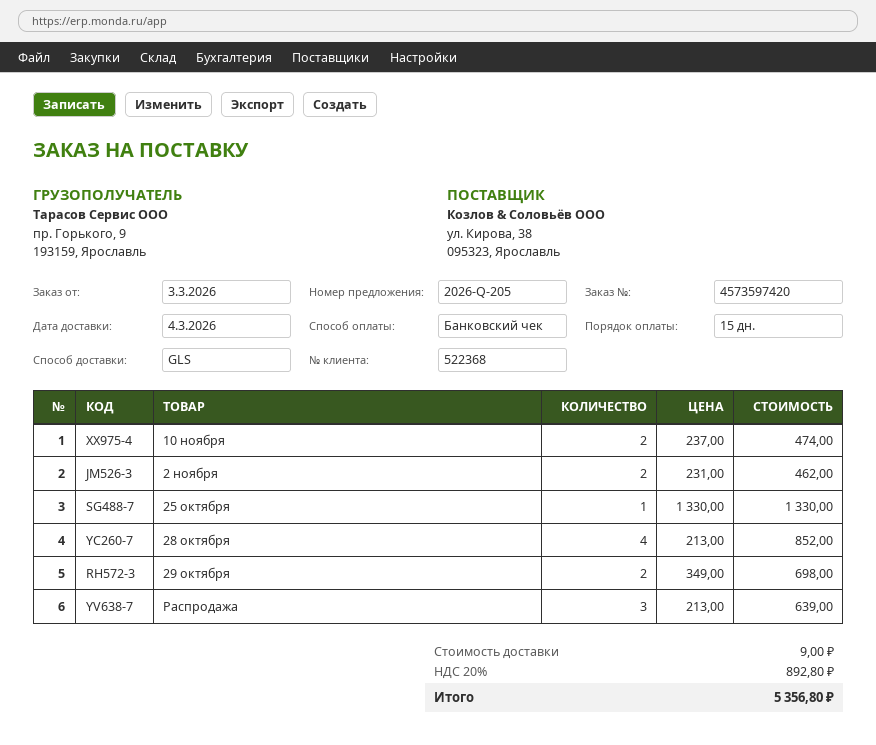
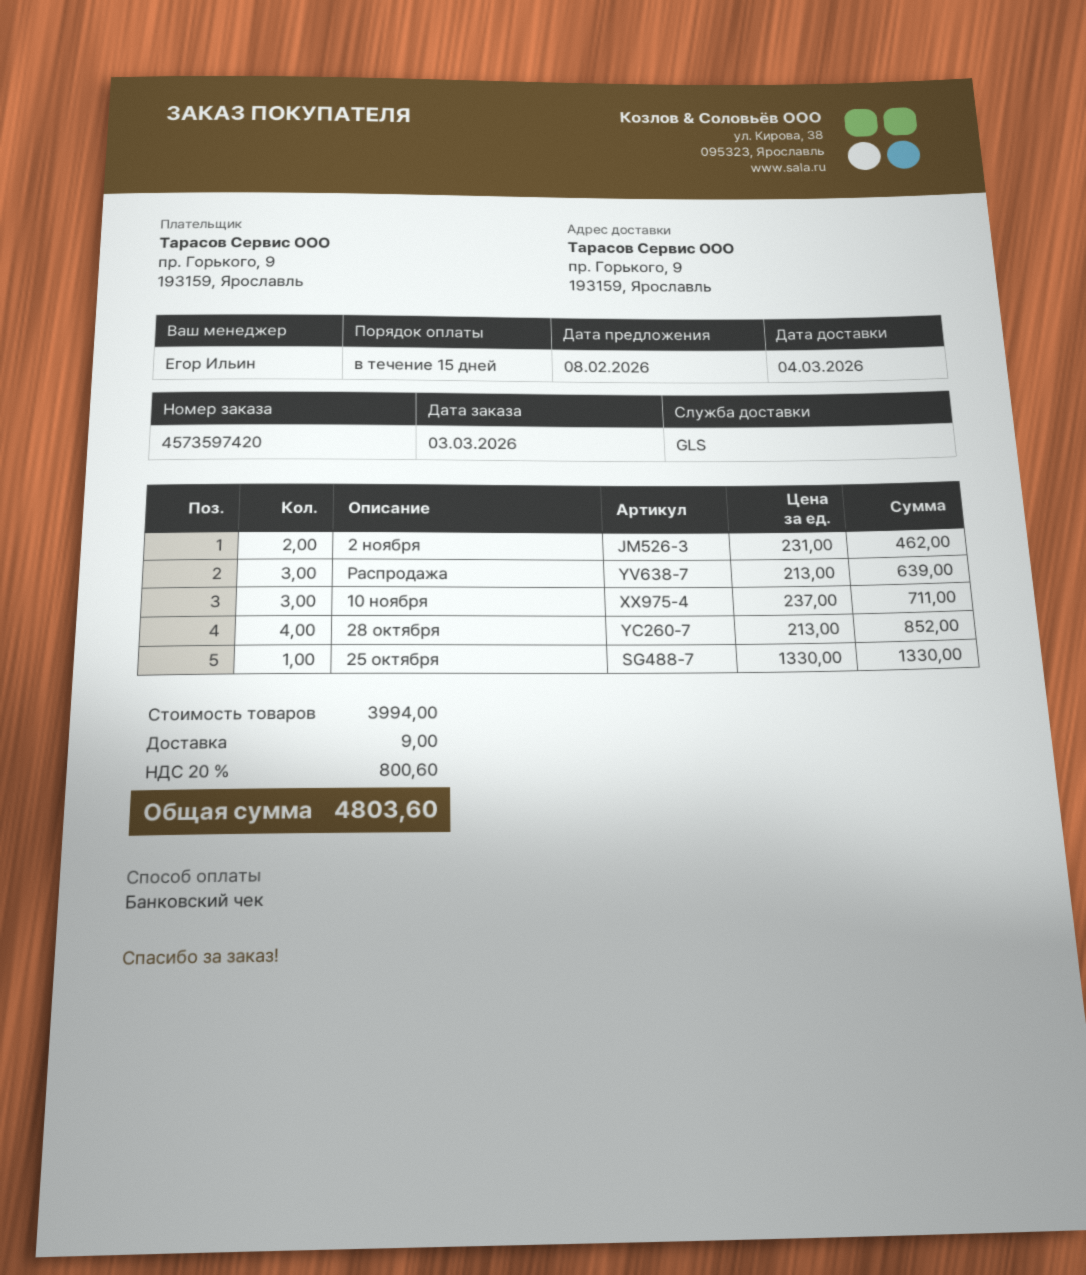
10 ноября: 2 x 237.00 = 474.00 -> 3 x 237.00 = 711.00
29 октября: 2 x 349.00 = 698.00 -> none
tax: 20% = 892.80 -> 20% = 800.60
total: 5356.80 -> 4803.60

